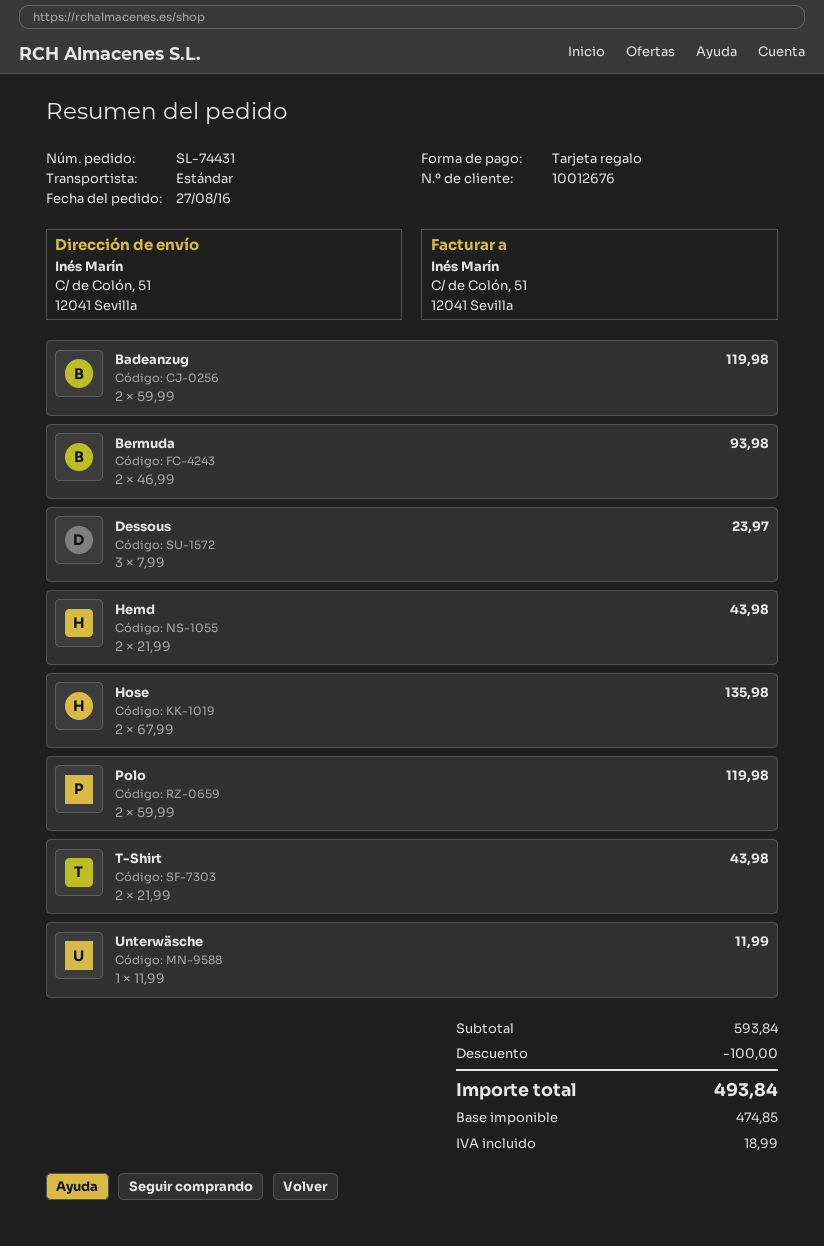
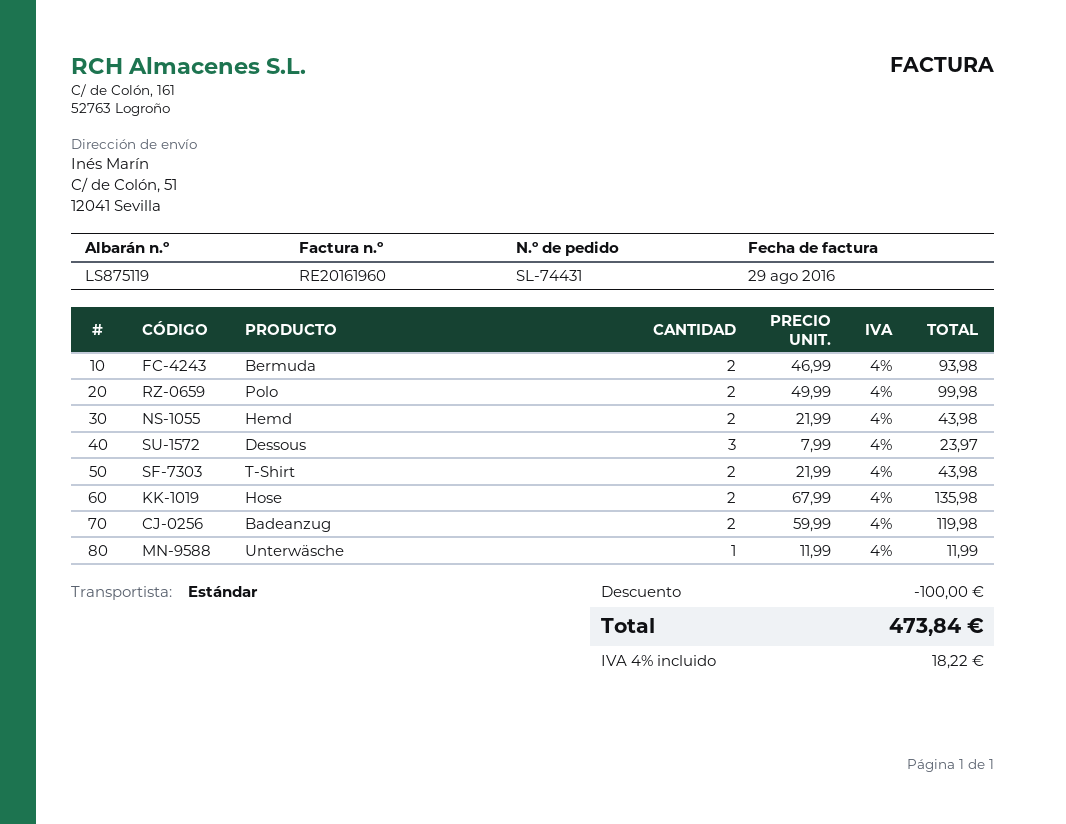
Polo: 2 x 59.99 = 119.98 -> 2 x 49.99 = 99.98
tax: 18.99 -> 18.22
total: 493.84 -> 473.84

